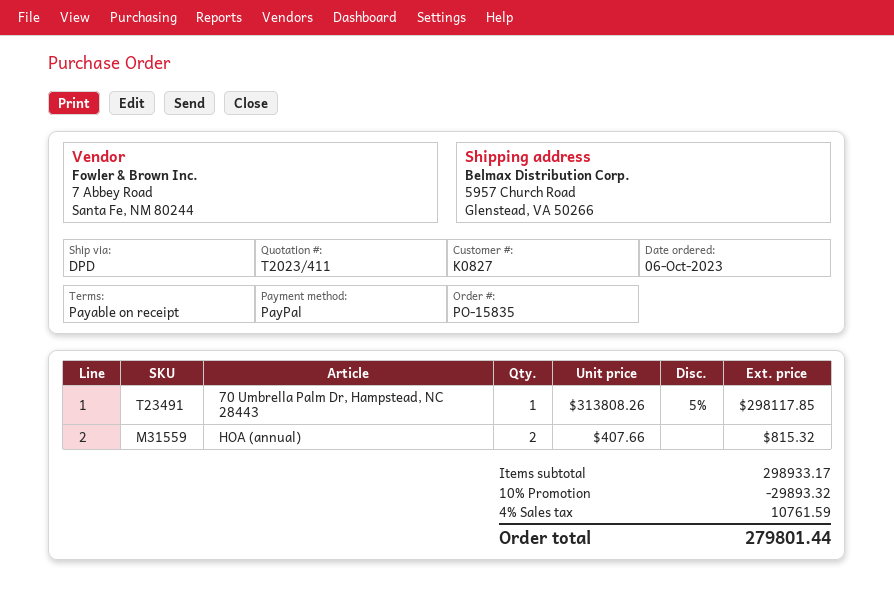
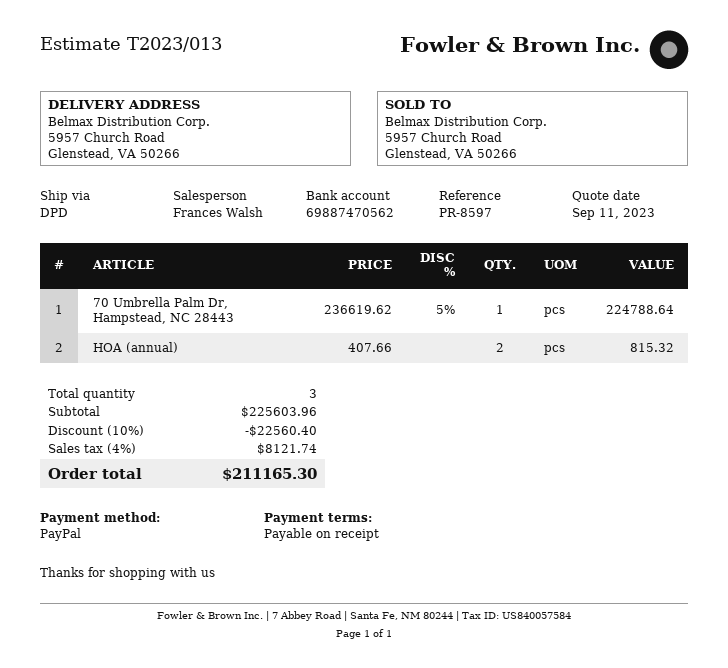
quote number: T2023/411 -> T2023/013
70 Umbrella Palm Dr, Hampstead, NC 28443: 1 x 313808.26 - 5% = 298117.85 -> 1 x 236619.62 - 5% = 224788.64
subtotal: 298933.17 -> 225603.96
discount: 10% = 29893.32 -> 10% = 22560.40
tax: 4% = 10761.59 -> 4% = 8121.74
total: 279801.44 -> 211165.30

